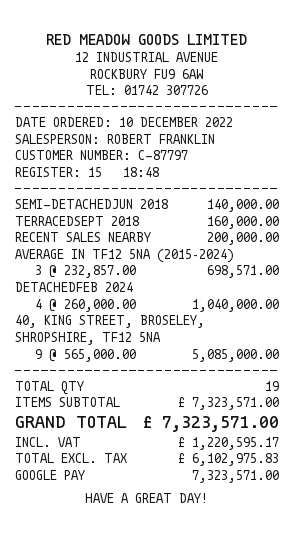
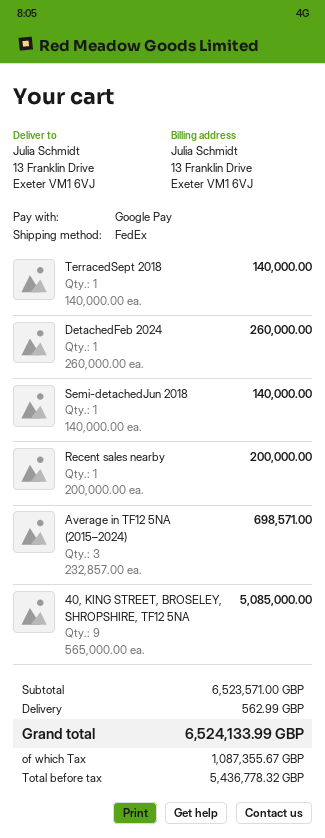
TERRACEDSEPT 2018: 1 x 160000.00 = 160000.00 -> 1 x 140000.00 = 140000.00
DETACHEDFEB 2024: 4 x 260000.00 = 1040000.00 -> 1 x 260000.00 = 260000.00
subtotal: 7323571.00 -> 6523571.00
shipping: none -> 562.99
net: 6102975.83 -> 5436778.32
tax: 1220595.17 -> 1087355.67
total: 7323571.00 -> 6524133.99

